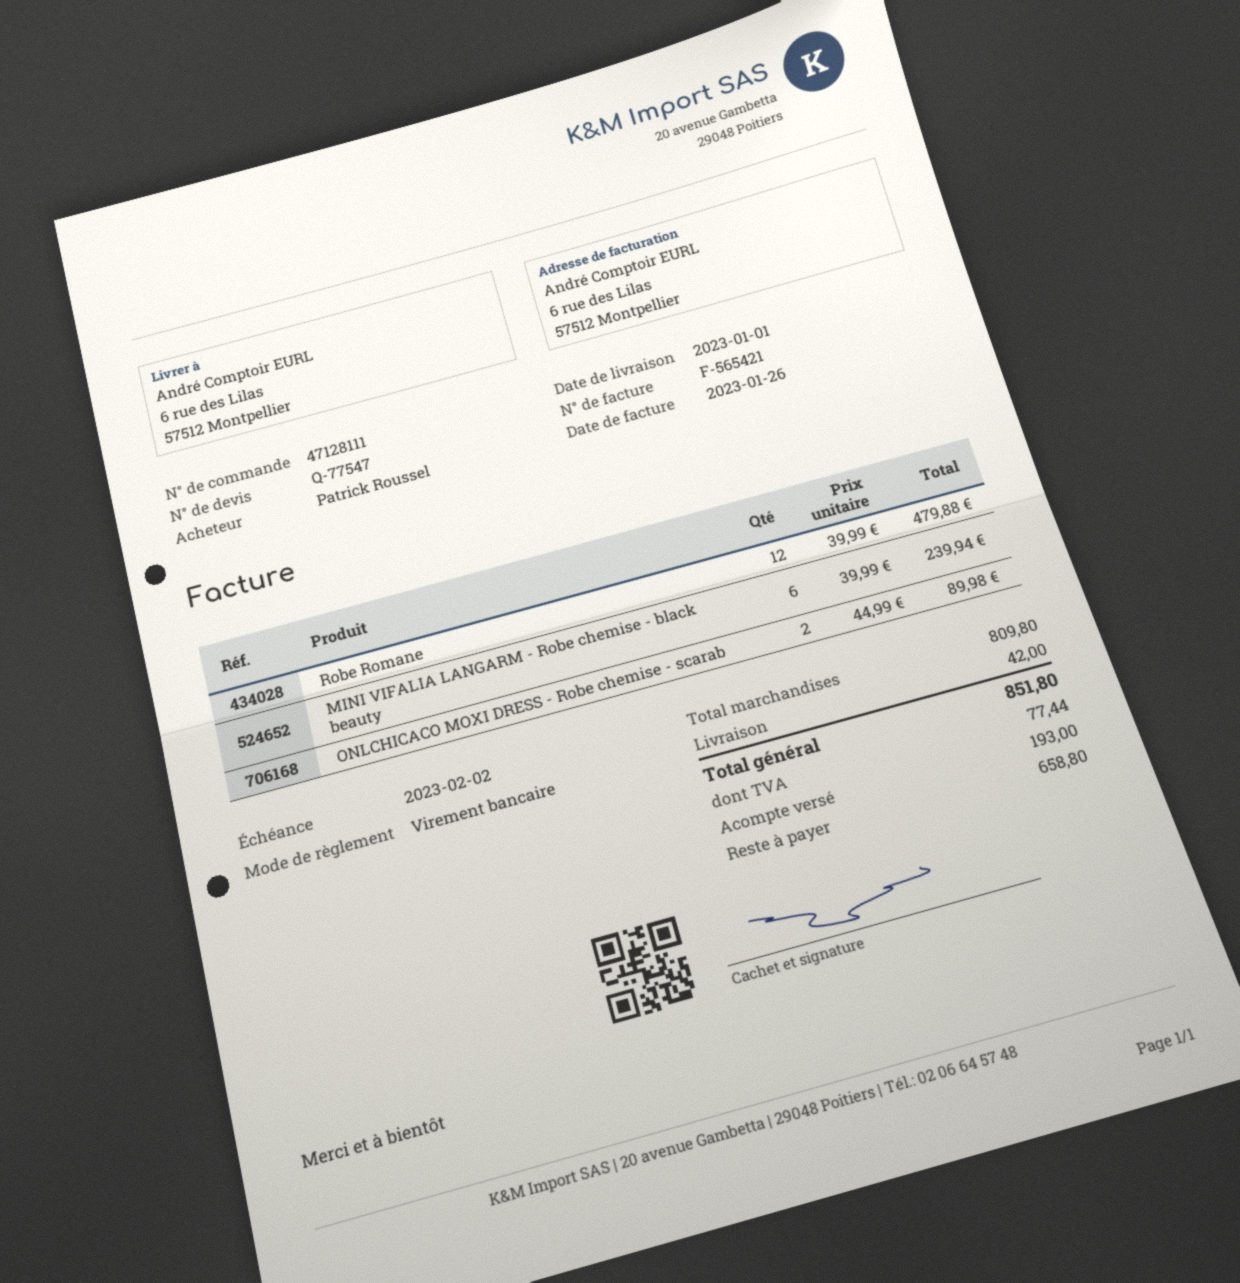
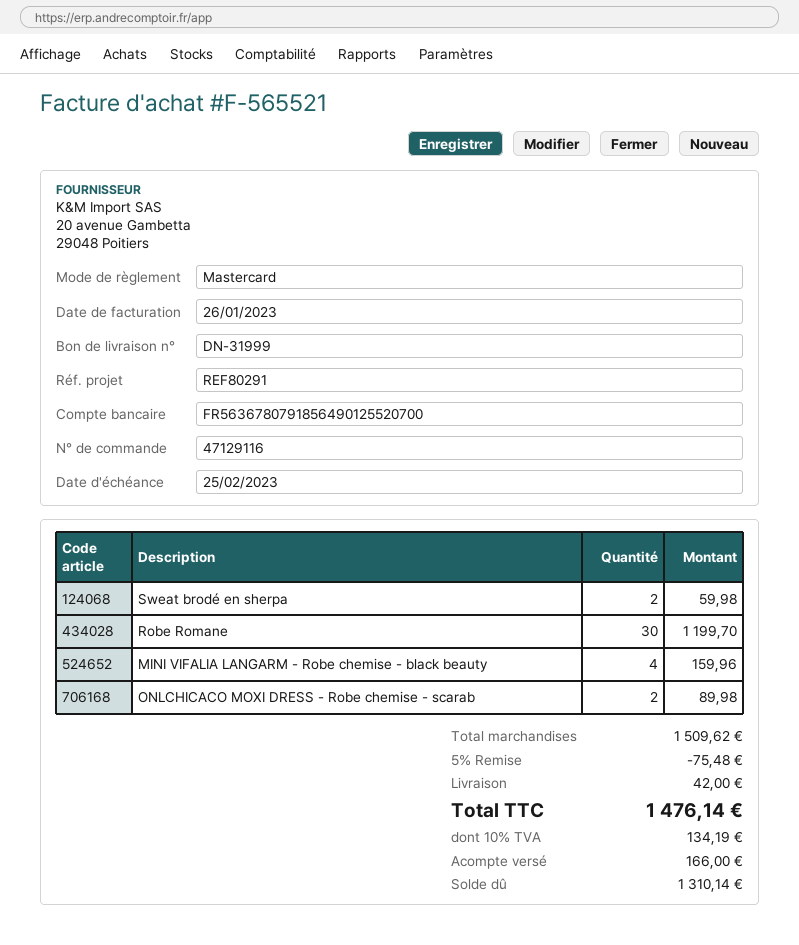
order number: 47128111 -> 47129116
invoice number: F-565421 -> F-565521
due date: 2023-02-02 -> 2023-02-25
payment method: bank transfer -> Mastercard
Robe Romane: 12 for 479.88 -> 30 for 1199.70
MINI VIFALIA LANGARM - Robe chemise - black beauty: 6 for 239.94 -> 4 for 159.96
Sweat brodé en sherpa: none -> 2 for 59.98
subtotal: 809.80 -> 1509.62
discount: none -> 5% = 75.48
tax: 77.44 -> 134.19
total: 851.80 -> 1476.14
deposit: 193.00 -> 166.00
balance: 658.80 -> 1310.14

